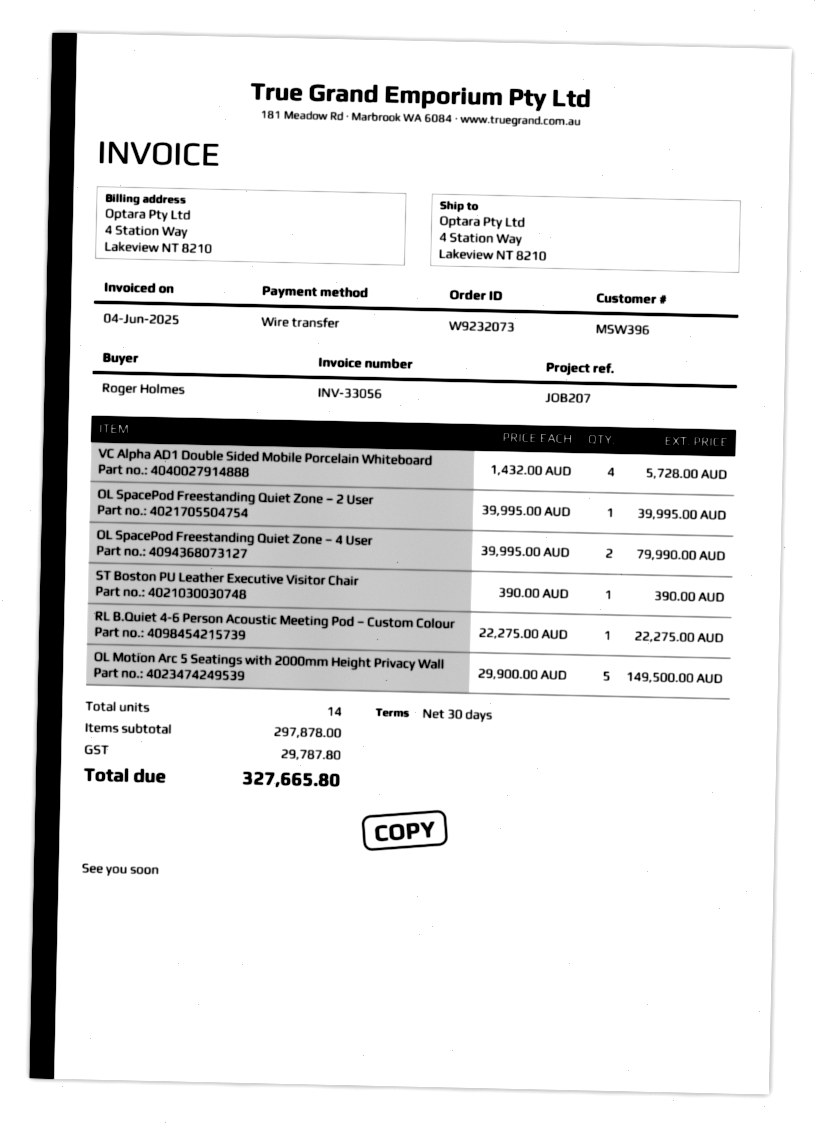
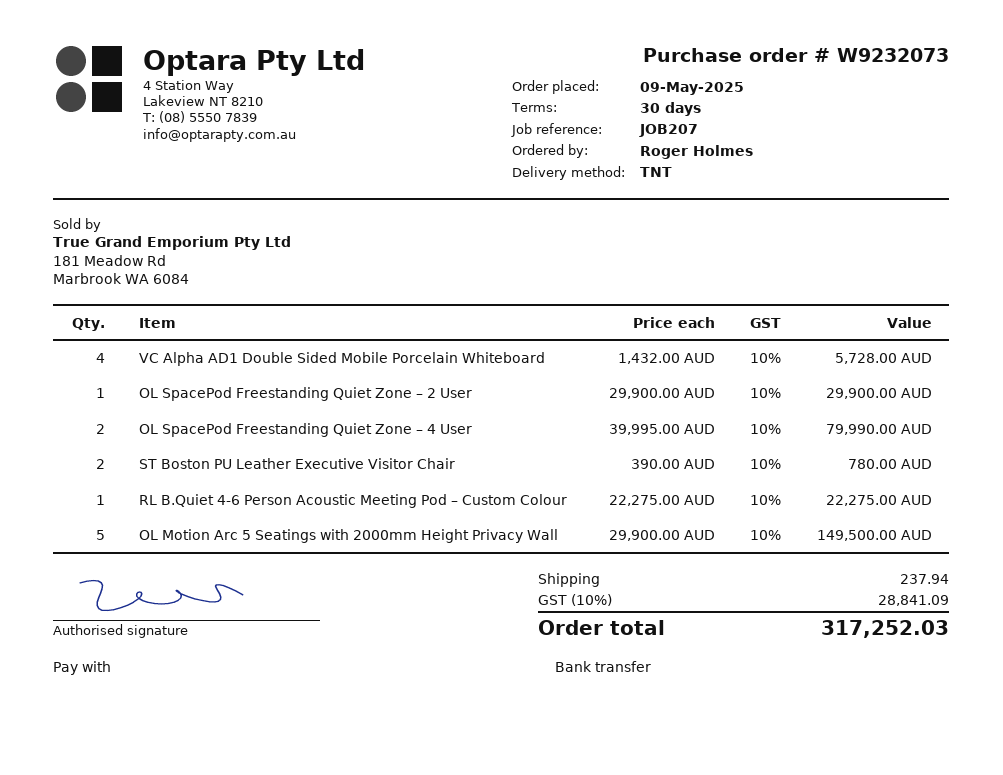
OL SpacePod Freestanding Quiet Zone – 2 User: 1 x 39995.00 = 39995.00 -> 1 x 29900.00 = 29900.00
ST Boston PU Leather Executive Visitor Chair: 1 x 390.00 = 390.00 -> 2 x 390.00 = 780.00
shipping: none -> 237.94
tax: 29787.80 -> 28841.09
total: 327665.80 -> 317252.03

